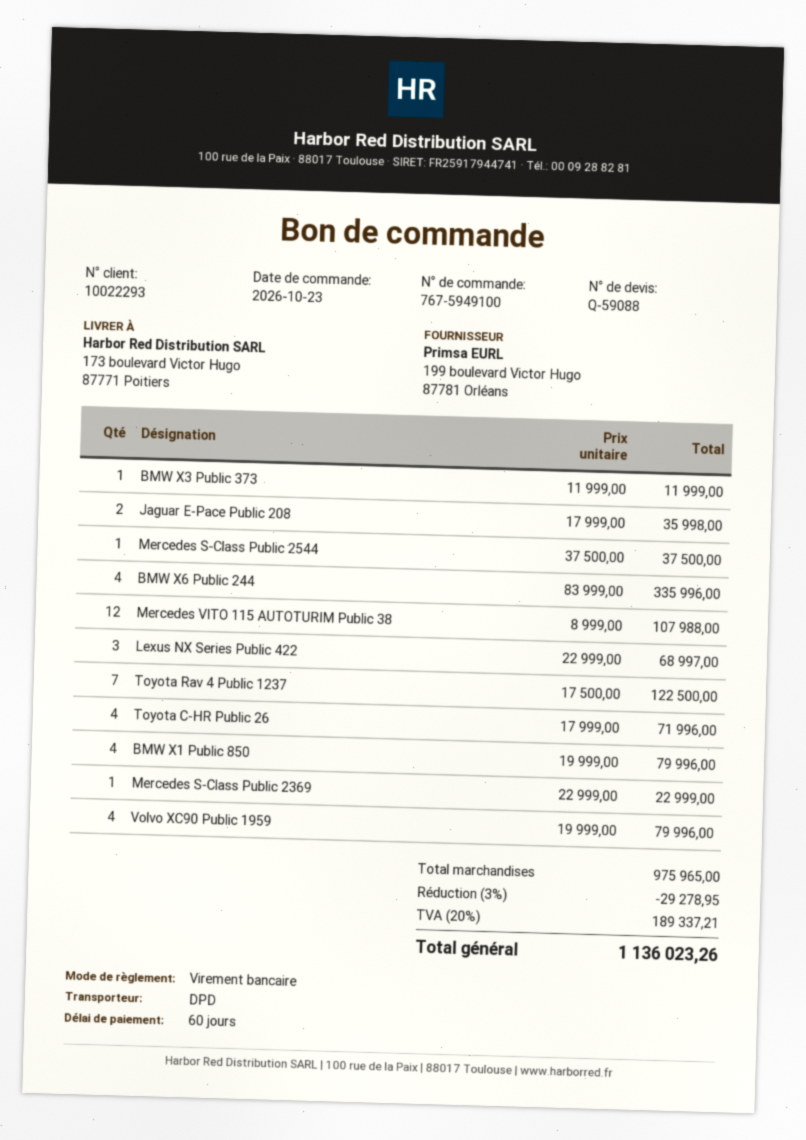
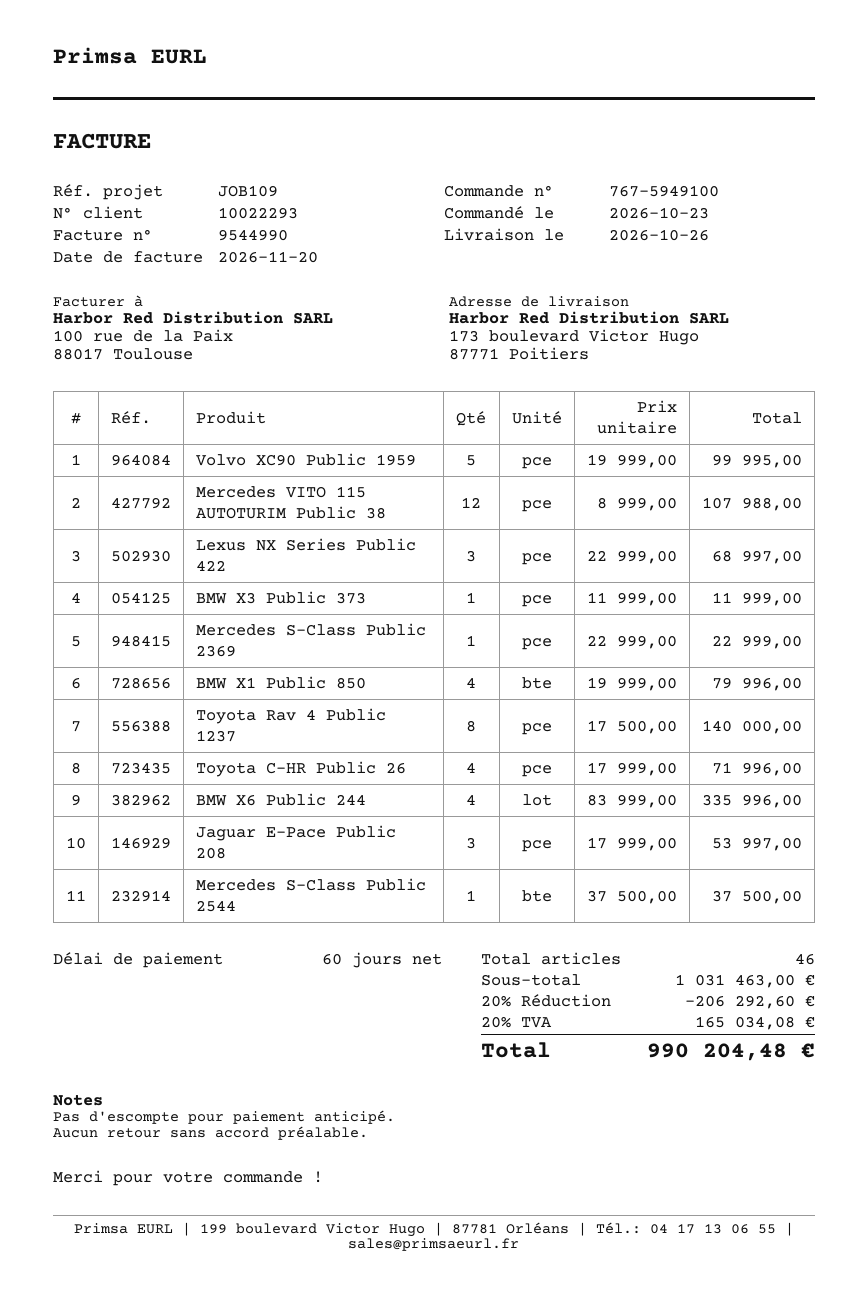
Jaguar E-Pace Public 208: 2 x 17999.00 = 35998.00 -> 3 x 17999.00 = 53997.00
Toyota Rav 4 Public 1237: 7 x 17500.00 = 122500.00 -> 8 x 17500.00 = 140000.00
Volvo XC90 Public 1959: 4 x 19999.00 = 79996.00 -> 5 x 19999.00 = 99995.00
subtotal: 975965.00 -> 1031463.00
discount: 3% = 29278.95 -> 20% = 206292.60
tax: 20% = 189337.21 -> 20% = 165034.08
total: 1136023.26 -> 990204.48

